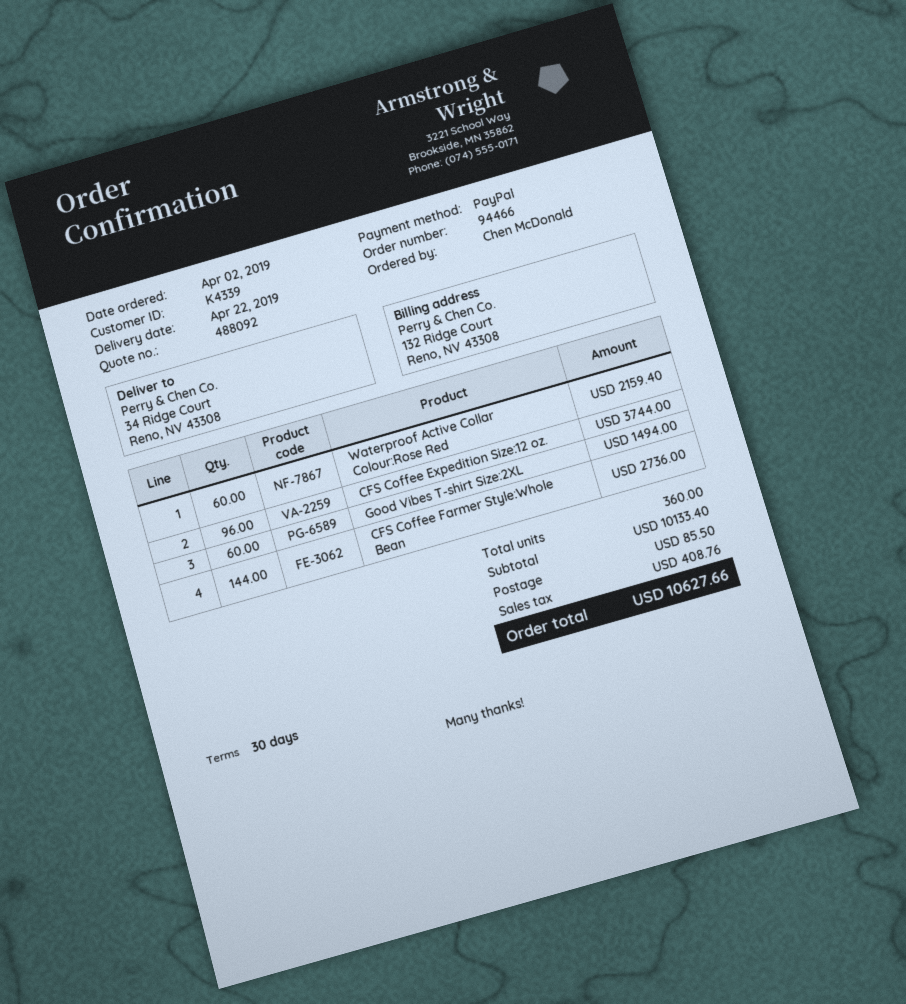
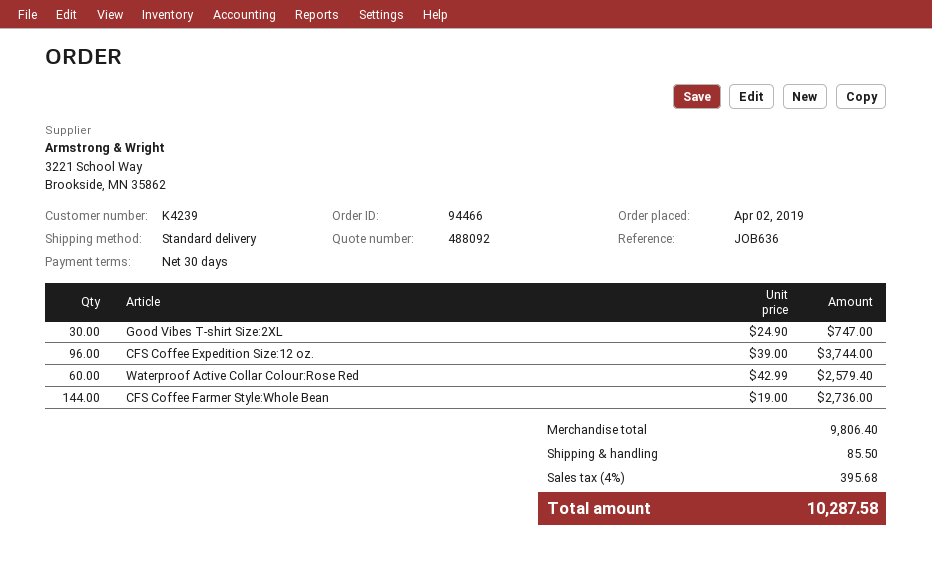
customer number: K4339 -> K4239
Waterproof Active Collar Colour:Rose Red: 60 for 2159.40 -> 60 for 2579.40
Good Vibes T-shirt Size:2XL: 60 for 1494.00 -> 30 for 747.00
subtotal: 10133.40 -> 9806.40
tax: 408.76 -> 395.68
total: 10627.66 -> 10287.58

